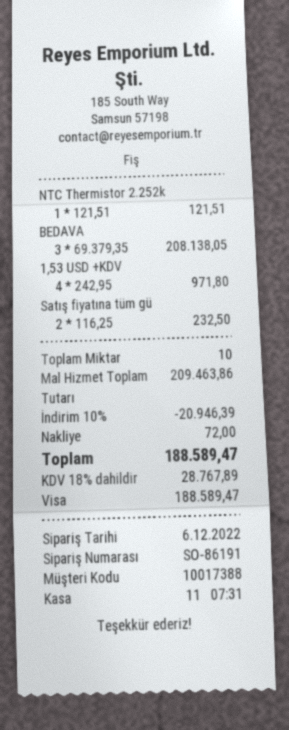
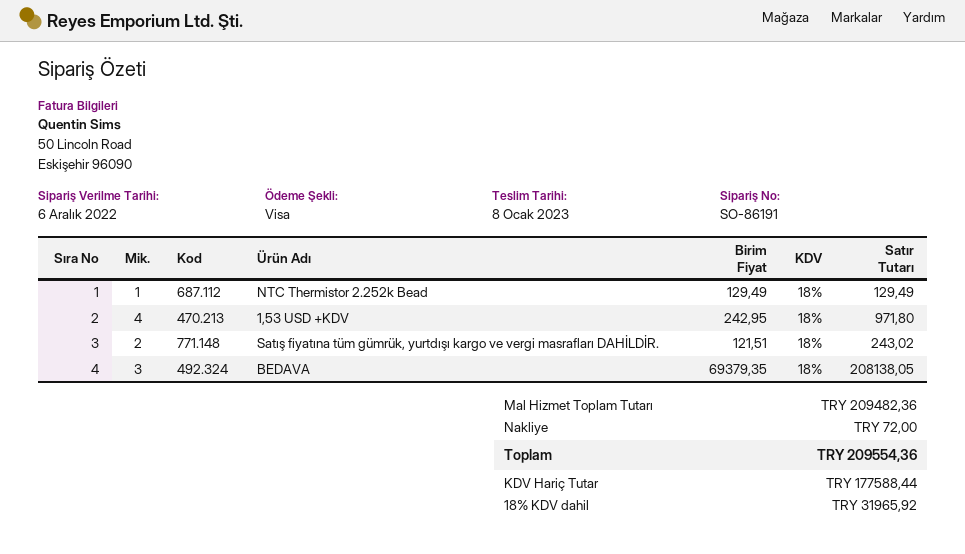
NTC Thermistor 2.252k: 1 x 121.51 = 121.51 -> 1 x 129.49 = 129.49
Satış fiyatına tüm gü: 2 x 116.25 = 232.50 -> 2 x 121.51 = 243.02
subtotal: 209463.86 -> 209482.36
discount: 10% = 20946.39 -> none
tax: 18% = 28767.89 -> 18% = 31965.92
total: 188589.47 -> 209554.36

